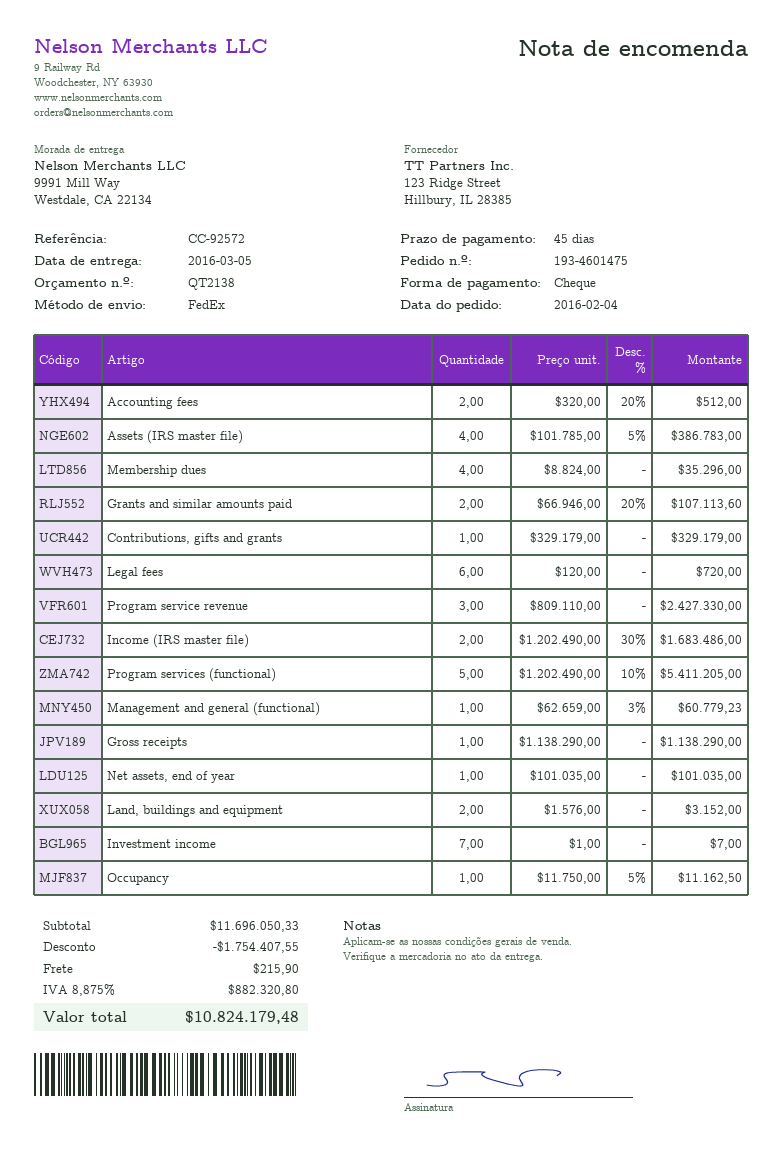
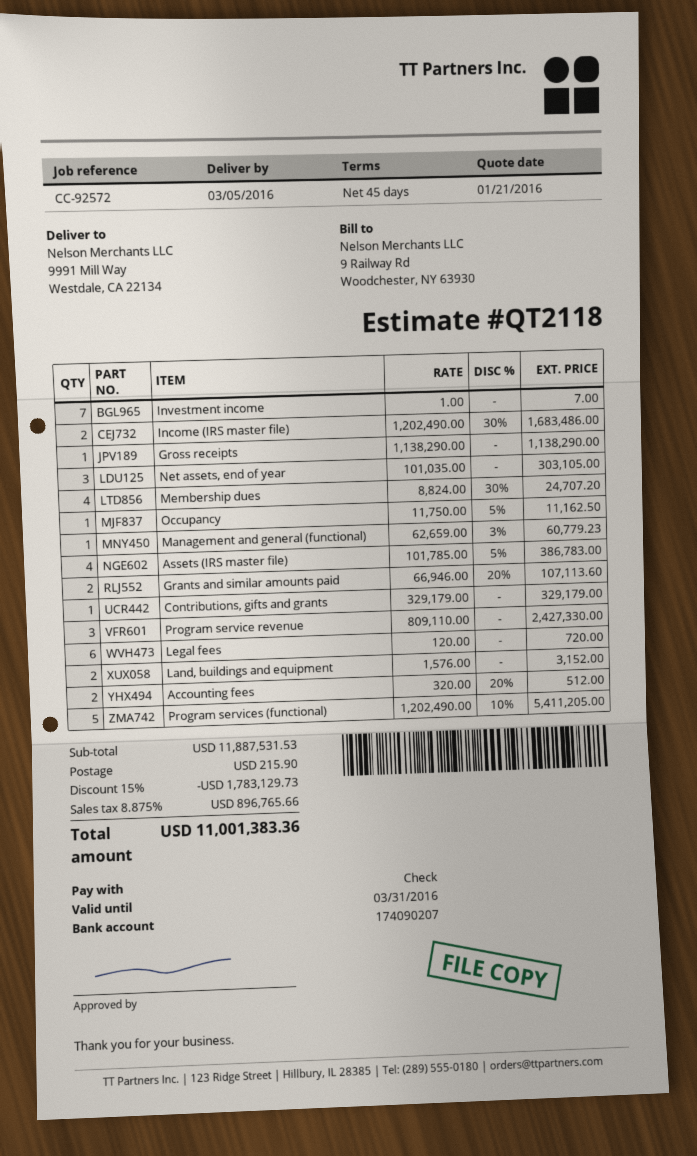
quote number: QT2138 -> QT2118
Membership dues: 4 x 8824.00 = 35296.00 -> 4 x 8824.00 - 30% = 24707.20
Net assets, end of year: 1 x 101035.00 = 101035.00 -> 3 x 101035.00 = 303105.00
subtotal: 11696050.33 -> 11887531.53
discount: 1754407.55 -> 1783129.73
tax: 8.875% = 882320.80 -> 8.875% = 896765.66
total: 10824179.48 -> 11001383.36

